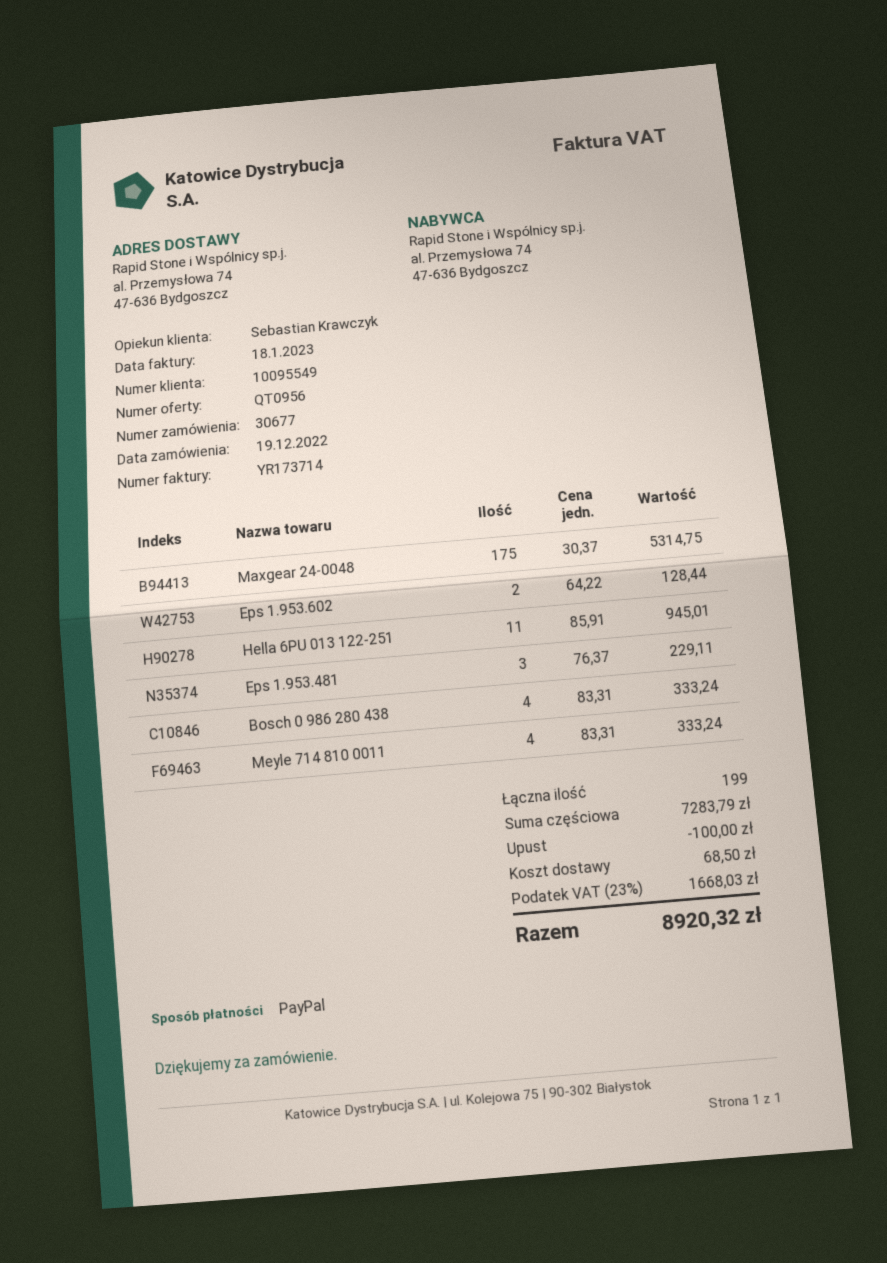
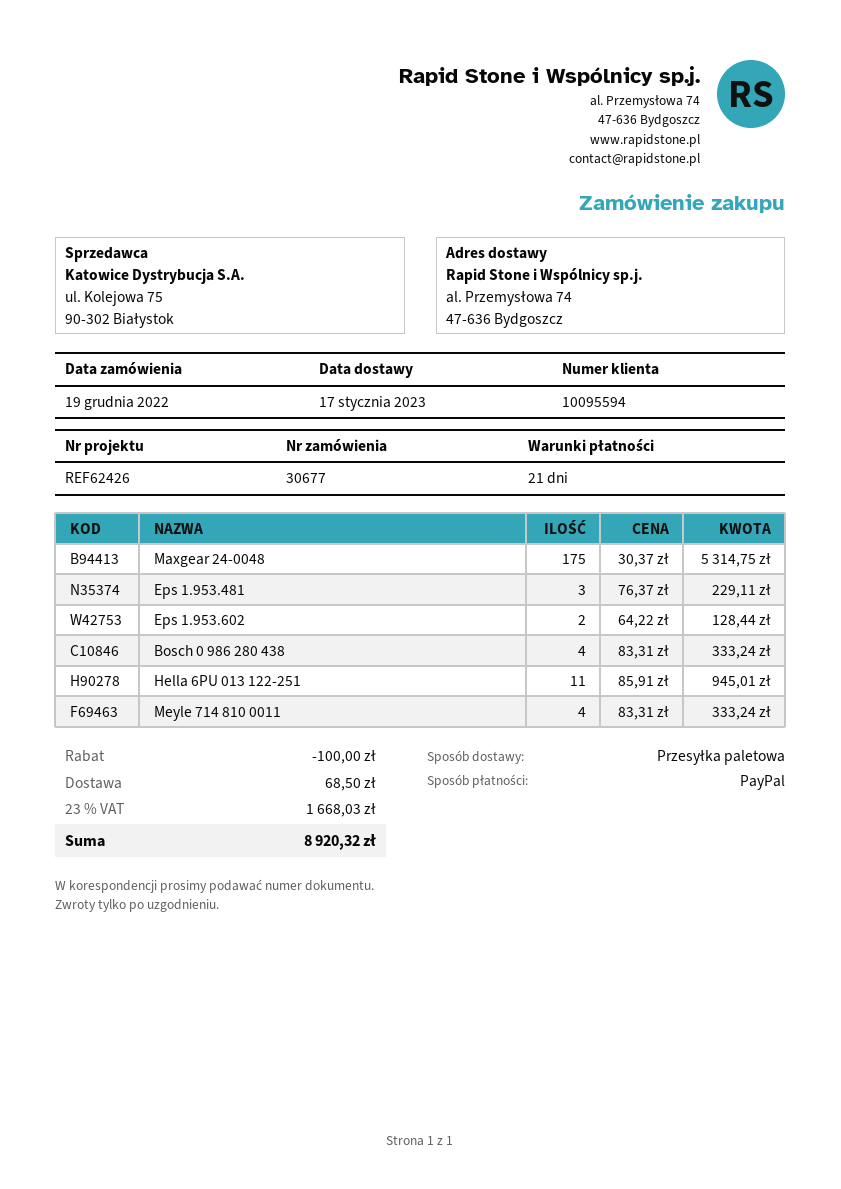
customer number: 10095549 -> 10095594

